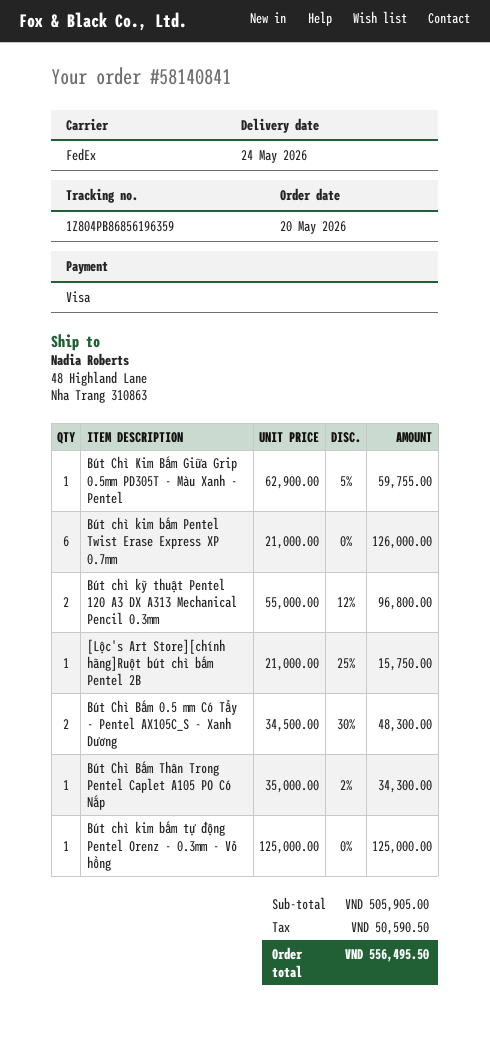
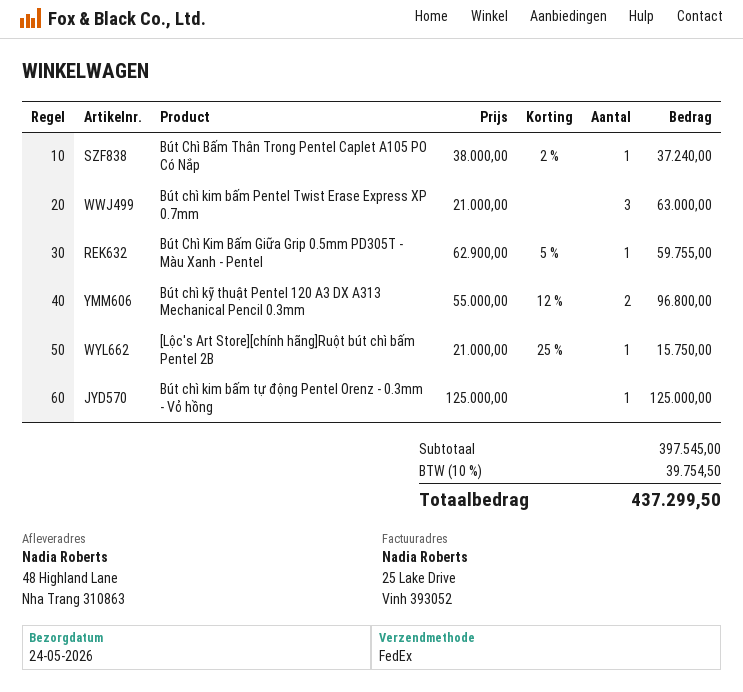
Bút chì kim bấm Pentel Twist Erase Express XP 0.7mm: 6 x 21000.00 = 126000.00 -> 3 x 21000.00 = 63000.00
Bút Chì Bấm 0.5 mm Có Tẩy - Pentel AX105C_S - Xanh Dương: 2 x 34500.00 - 30% = 48300.00 -> none
Bút Chì Bấm Thân Trong Pentel Caplet A105 PO Có Nắp: 1 x 35000.00 - 2% = 34300.00 -> 1 x 38000.00 - 2% = 37240.00
subtotal: 505905.00 -> 397545.00
tax: 50590.50 -> 39754.50
total: 556495.50 -> 437299.50

